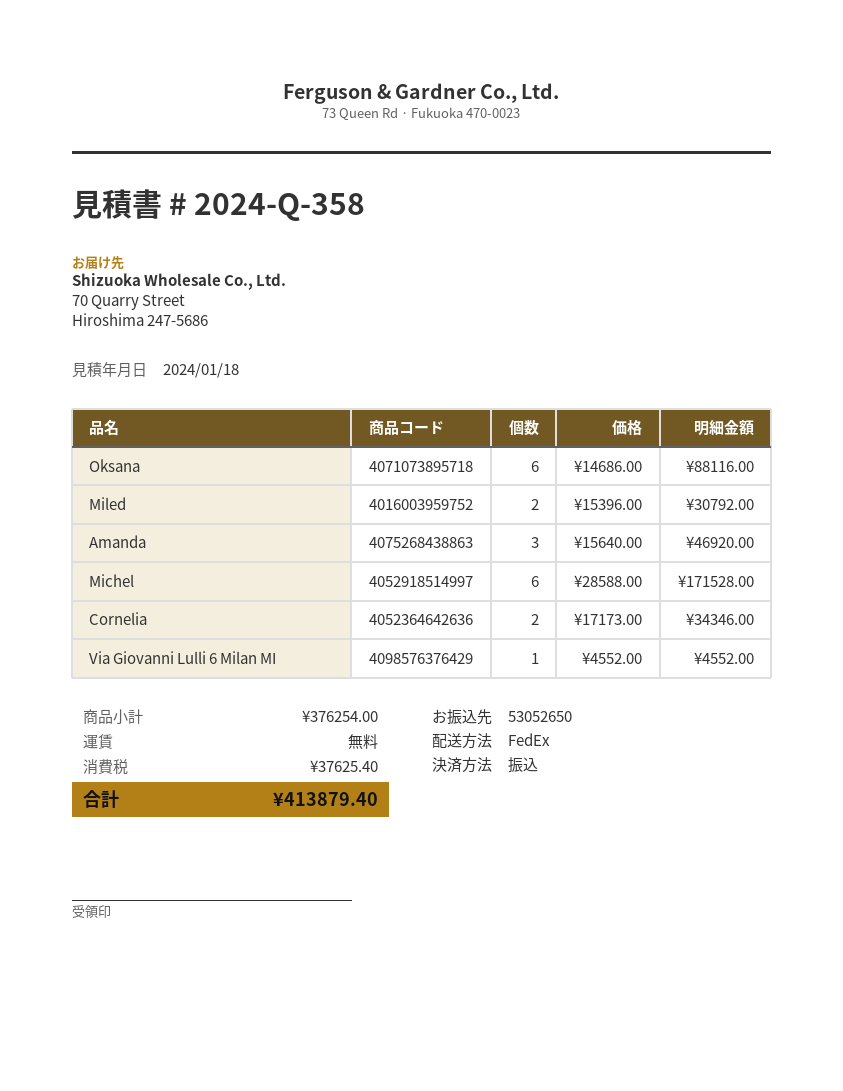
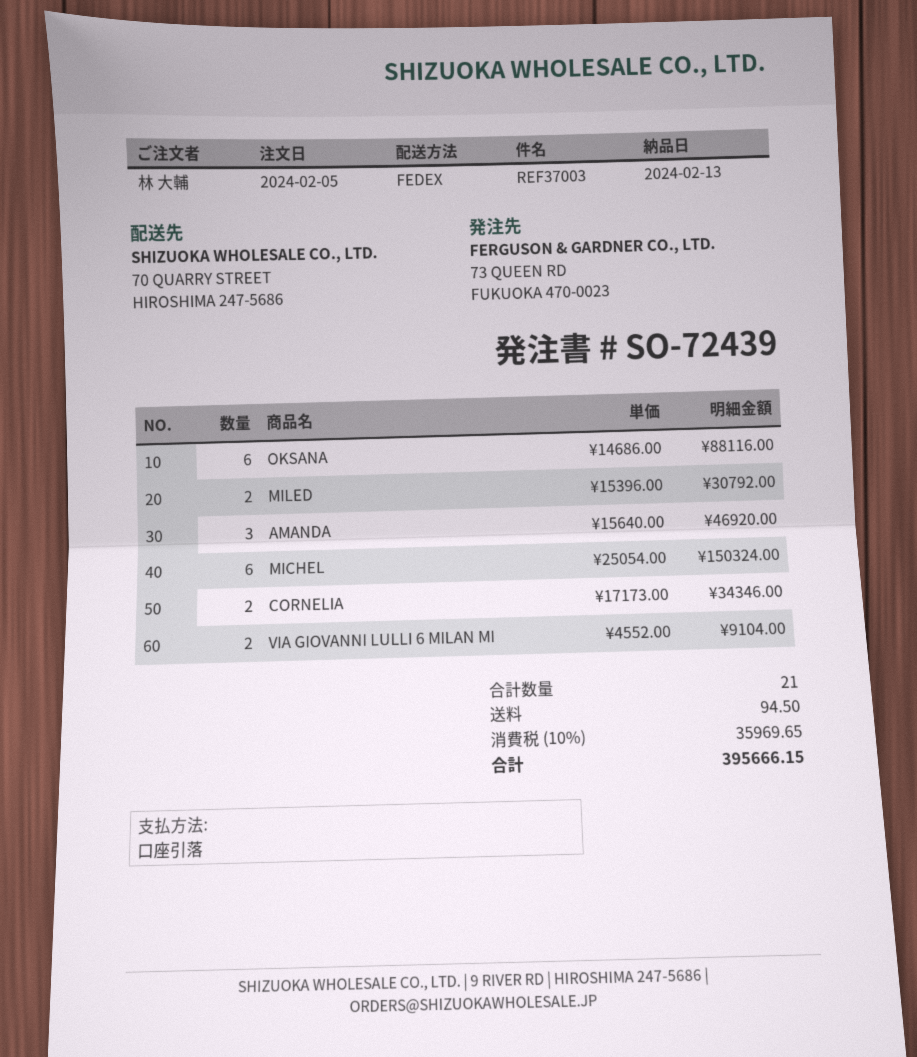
payment method: bank transfer -> direct debit
Michel: 6 x 28588.00 = 171528.00 -> 6 x 25054.00 = 150324.00
Via Giovanni Lulli 6 Milan MI: 1 x 4552.00 = 4552.00 -> 2 x 4552.00 = 9104.00
shipping: 0.00 -> 94.50
tax: 37625.40 -> 35969.65
total: 413879.40 -> 395666.15

